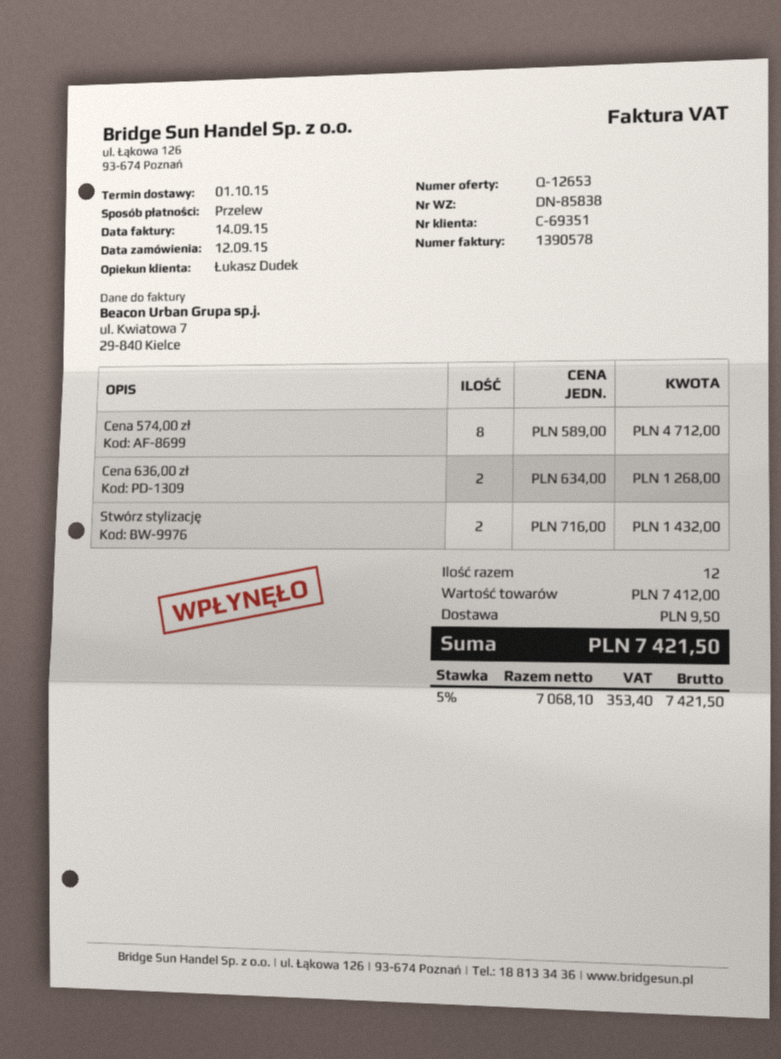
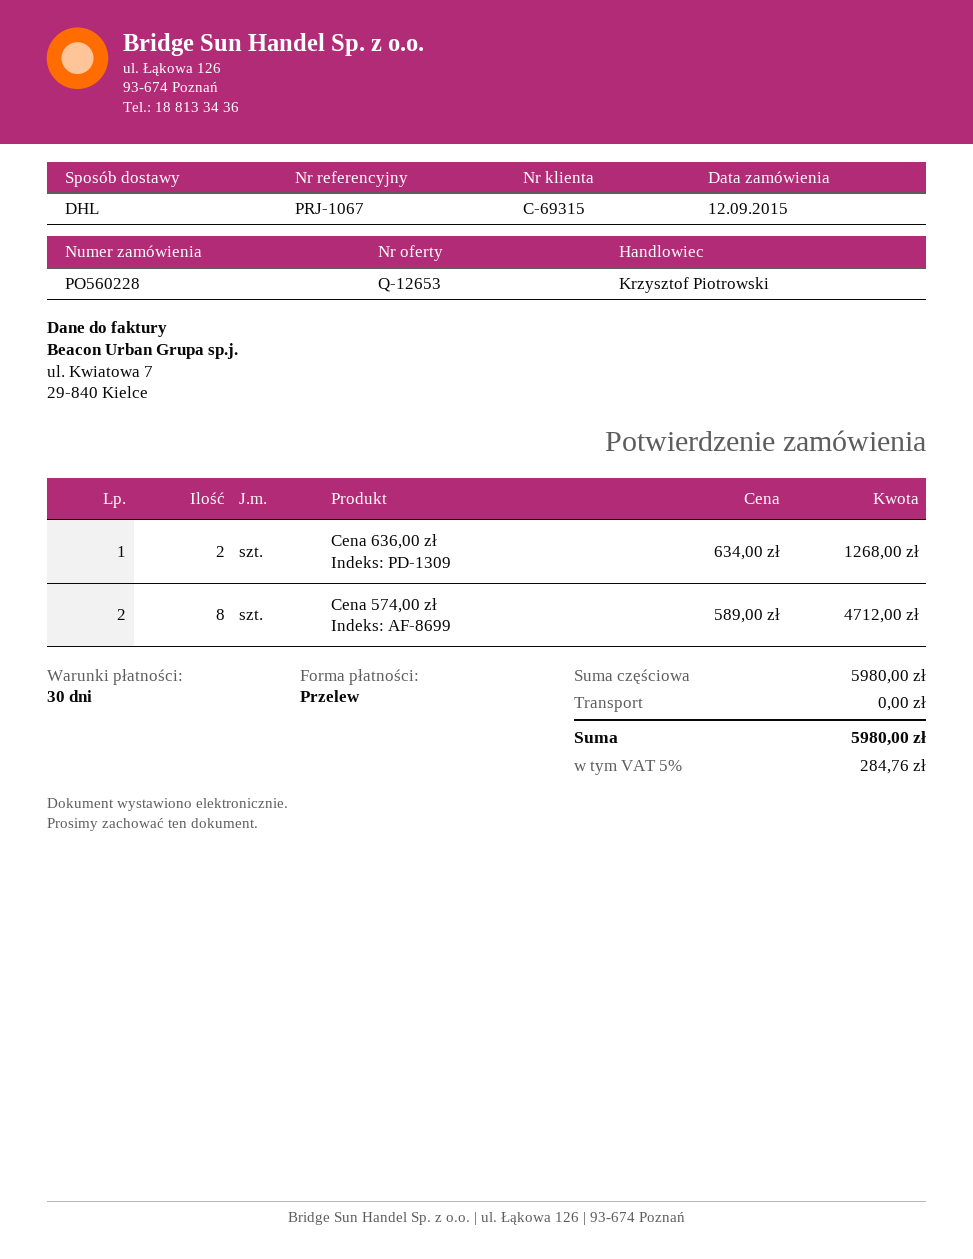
customer number: C-69351 -> C-69315
sales rep: Łukasz Dudek -> Krzysztof Piotrowski
Stwórz stylizację: 2 x 716.00 = 1432.00 -> none
subtotal: 7412.00 -> 5980.00
shipping: 9.50 -> 0.00
tax: 5% = 353.40 -> 5% = 284.76
total: 7421.50 -> 5980.00

